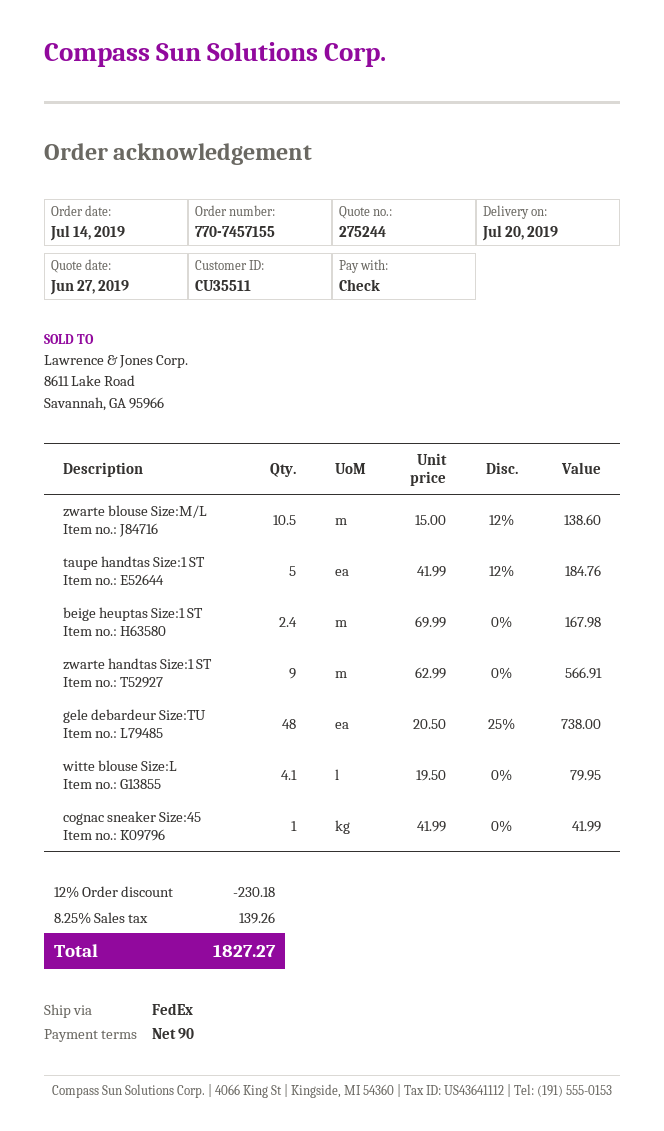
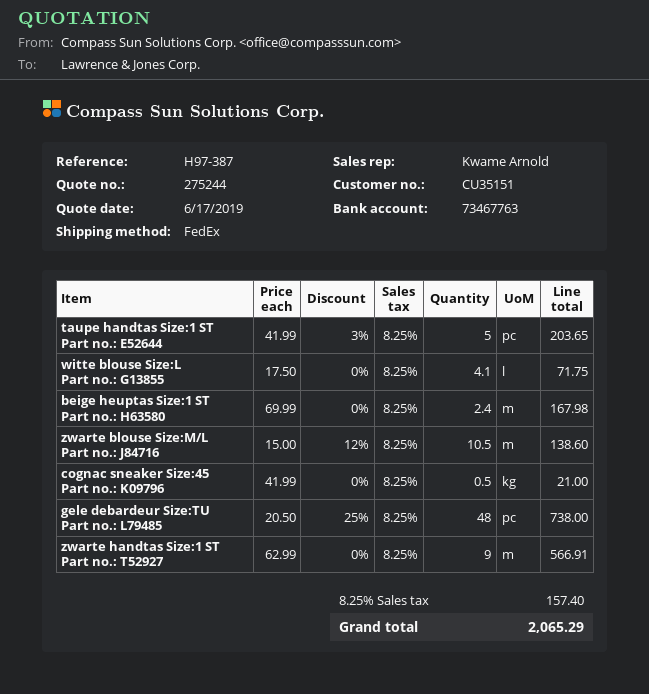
quote date: 2019-06-27 -> 2019-06-17
customer number: CU35511 -> CU35151
taupe handtas Size:1 ST: 5 x 41.99 - 12% = 184.76 -> 5 x 41.99 - 3% = 203.65
witte blouse Size:L: 4.1 x 19.50 = 79.95 -> 4.1 x 17.50 = 71.75
cognac sneaker Size:45: 1 x 41.99 = 41.99 -> 0.5 x 41.99 = 21.00
discount: 12% = 230.18 -> none
tax: 8.25% = 139.26 -> 8.25% = 157.40
total: 1827.27 -> 2065.29

